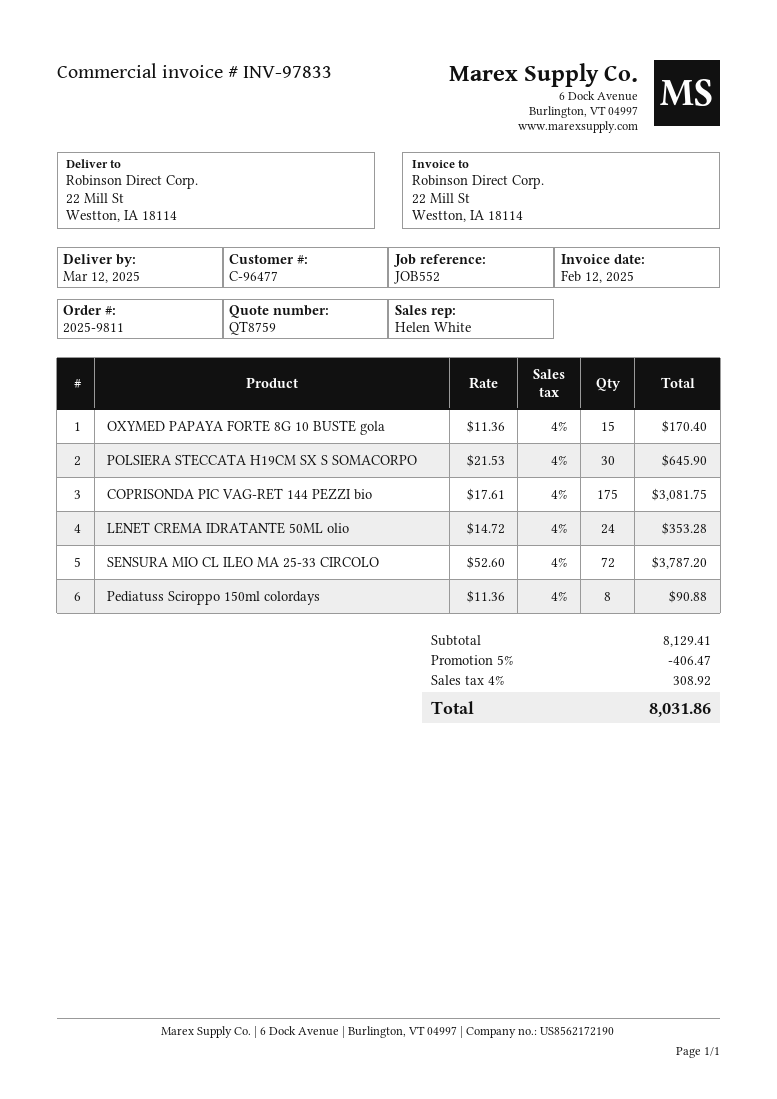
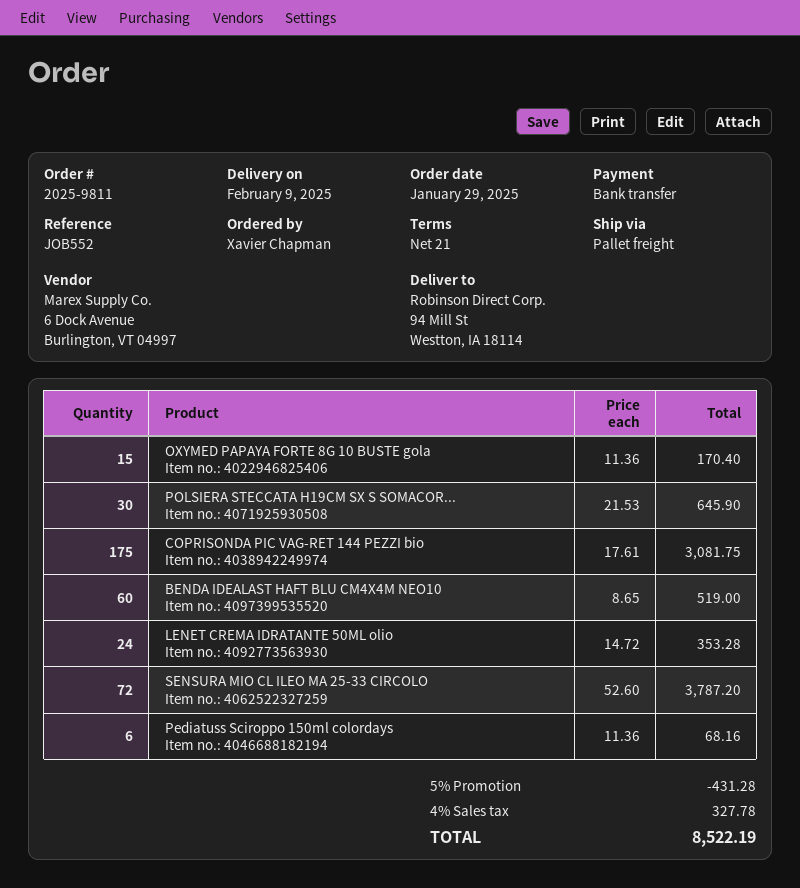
delivery date: 2025-03-12 -> 2025-02-09
ship to: 22 Mill St, Westton, IA 18114 -> 94 Mill St, Westton, IA 18114
Pediatuss Sciroppo 150ml colordays: 8 x 11.36 = 90.88 -> 6 x 11.36 = 68.16
BENDA IDEALAST HAFT BLU CM4X4M NEO10: none -> 60 x 8.65 = 519.00
discount: 5% = 406.47 -> 5% = 431.28
tax: 4% = 308.92 -> 4% = 327.78
total: 8031.86 -> 8522.19

